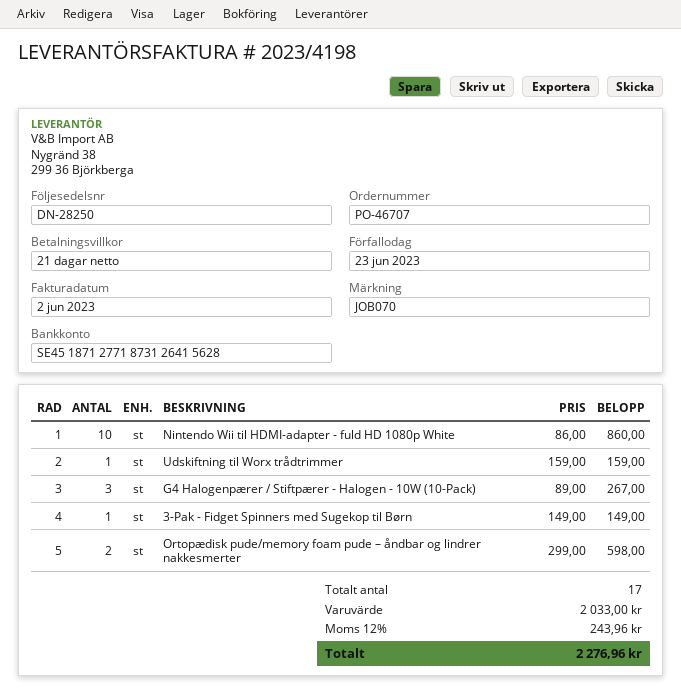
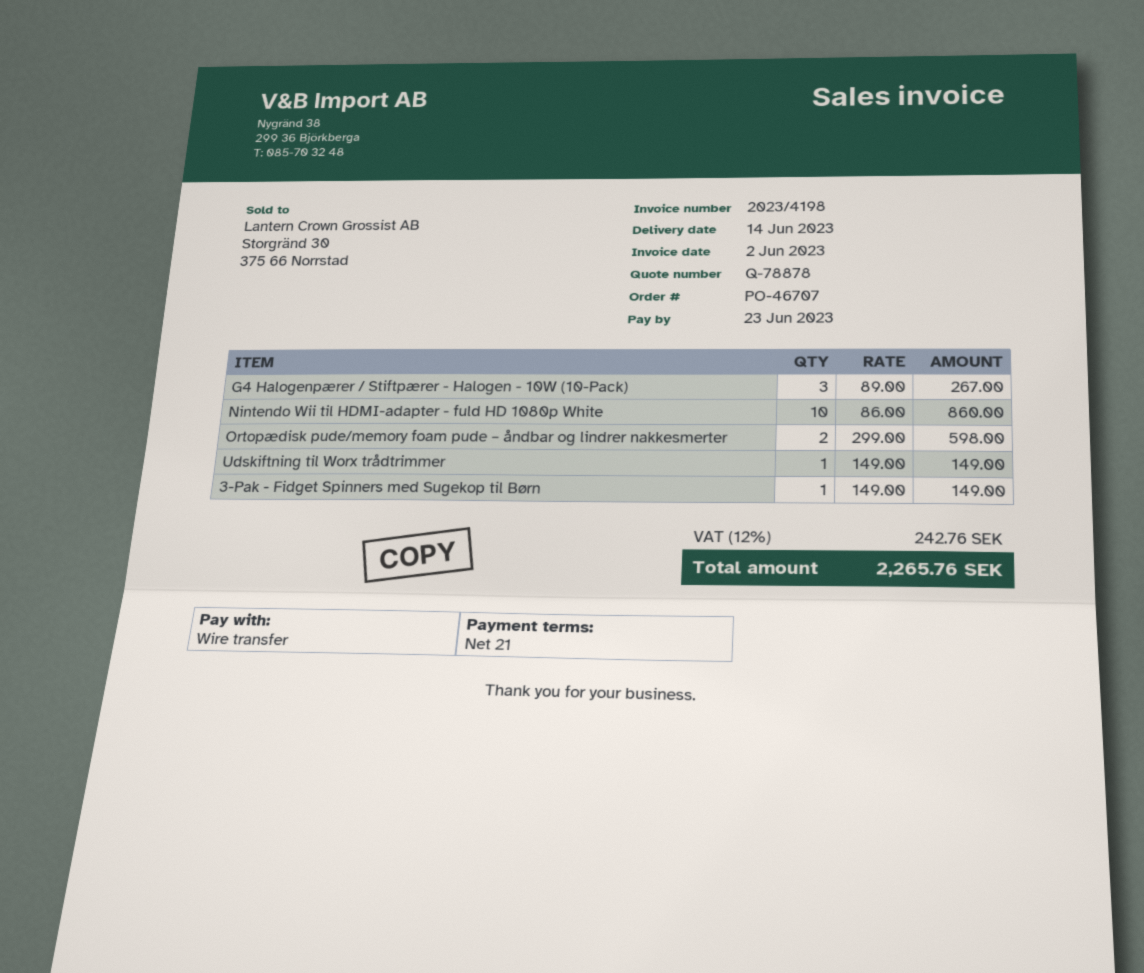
Udskiftning til Worx trådtrimmer: 1 x 159.00 = 159.00 -> 1 x 149.00 = 149.00
tax: 12% = 243.96 -> 12% = 242.76
total: 2276.96 -> 2265.76

